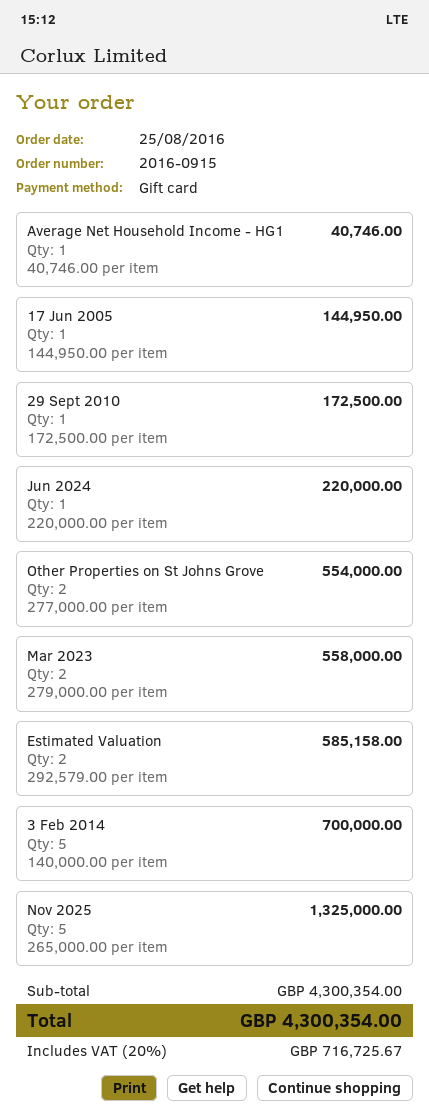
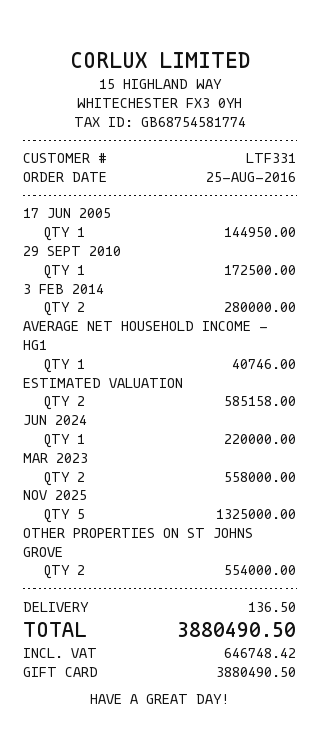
3 Feb 2014: 5 for 700000.00 -> 2 for 280000.00
shipping: none -> 136.50
tax: 716725.67 -> 646748.42
total: 4300354.00 -> 3880490.50

